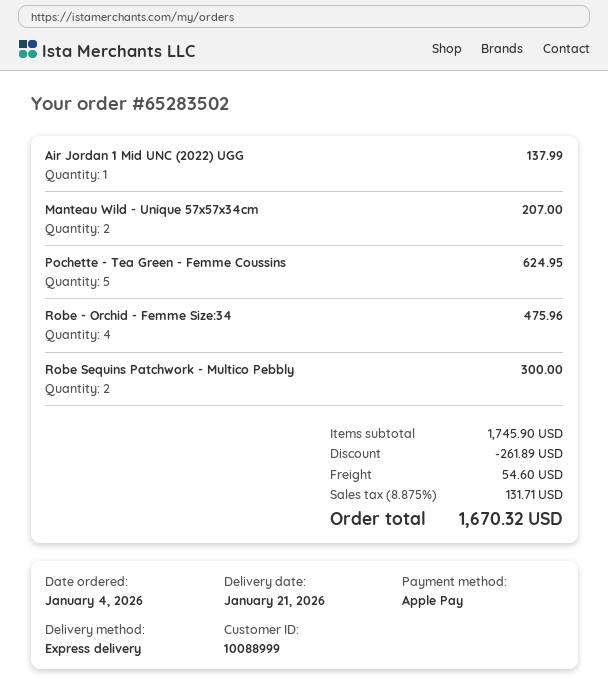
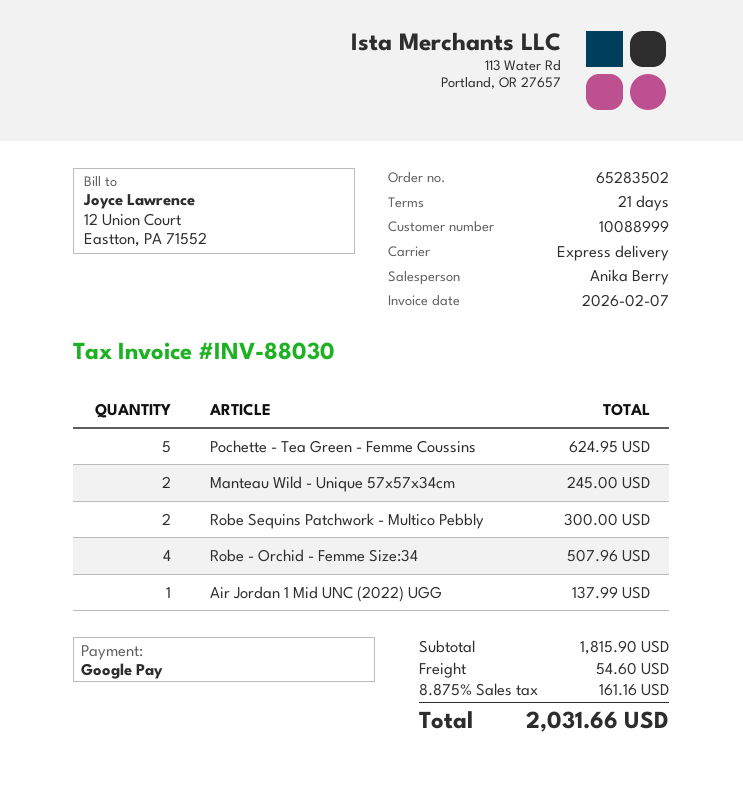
payment method: Apple Pay -> Google Pay
Manteau Wild - Unique 57x57x34cm: 2 for 207.00 -> 2 for 245.00
Robe - Orchid - Femme Size:34: 4 for 475.96 -> 4 for 507.96
subtotal: 1745.90 -> 1815.90
discount: 261.89 -> none
tax: 8.875% = 131.71 -> 8.875% = 161.16
total: 1670.32 -> 2031.66

